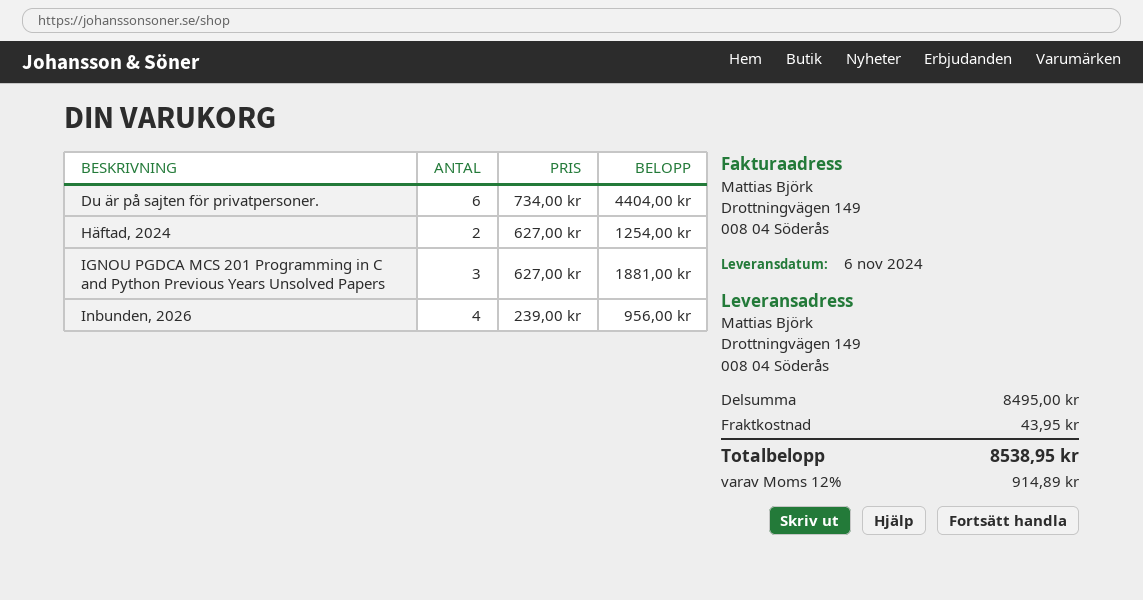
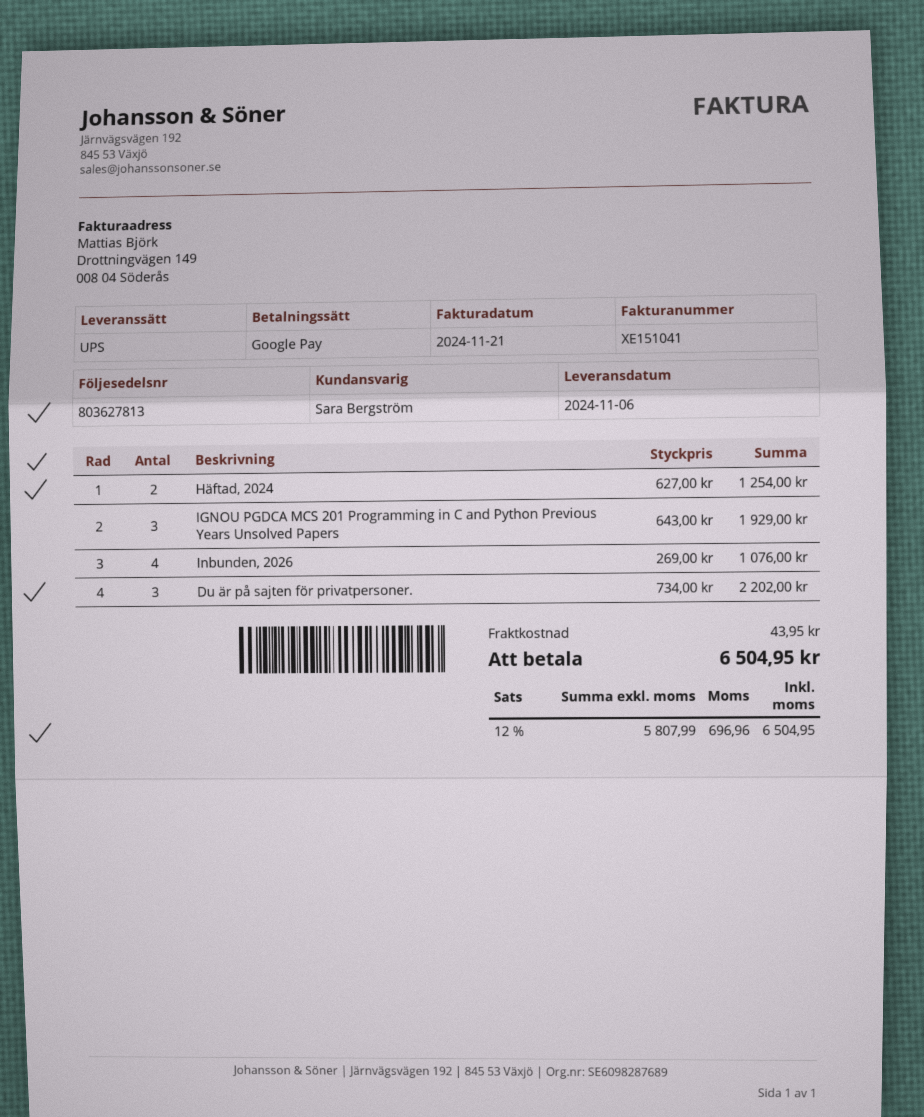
Du är på sajten för privatpersoner.: 6 x 734.00 = 4404.00 -> 3 x 734.00 = 2202.00
IGNOU PGDCA MCS 201 Programming in C and Python Previous Years Unsolved Papers: 3 x 627.00 = 1881.00 -> 3 x 643.00 = 1929.00
Inbunden, 2026: 4 x 239.00 = 956.00 -> 4 x 269.00 = 1076.00
tax: 12% = 914.89 -> 12% = 696.96
total: 8538.95 -> 6504.95

